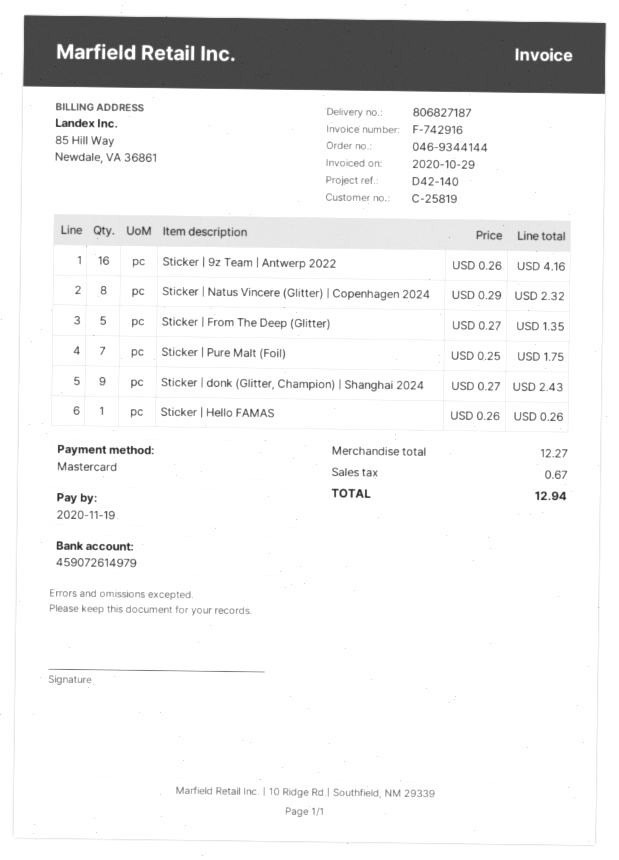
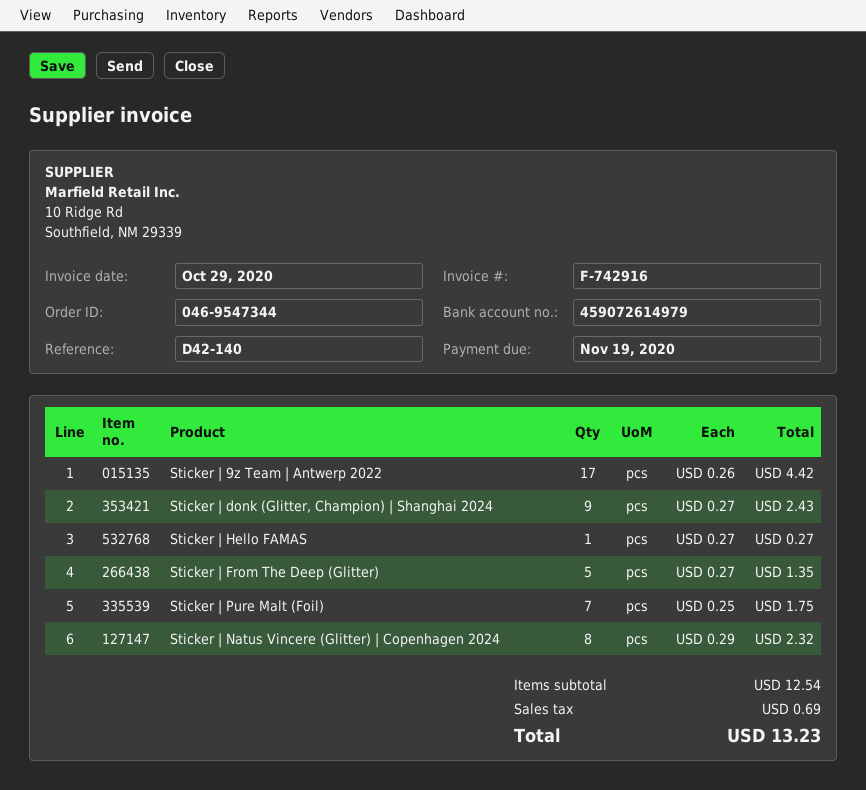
order number: 046-9344144 -> 046-9547344
Sticker | 9z Team | Antwerp 2022: 16 x 0.26 = 4.16 -> 17 x 0.26 = 4.42
Sticker | Hello FAMAS: 1 x 0.26 = 0.26 -> 1 x 0.27 = 0.27
subtotal: 12.27 -> 12.54
tax: 0.67 -> 0.69
total: 12.94 -> 13.23

